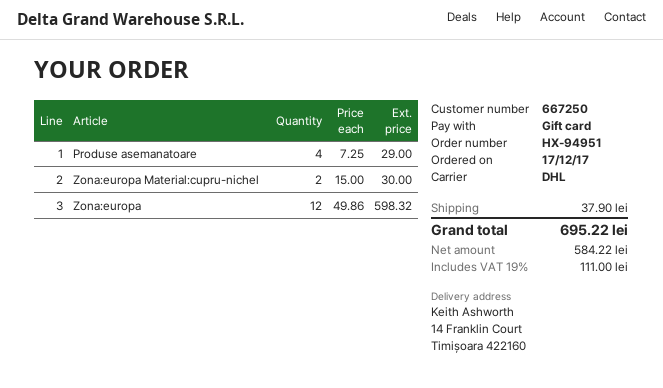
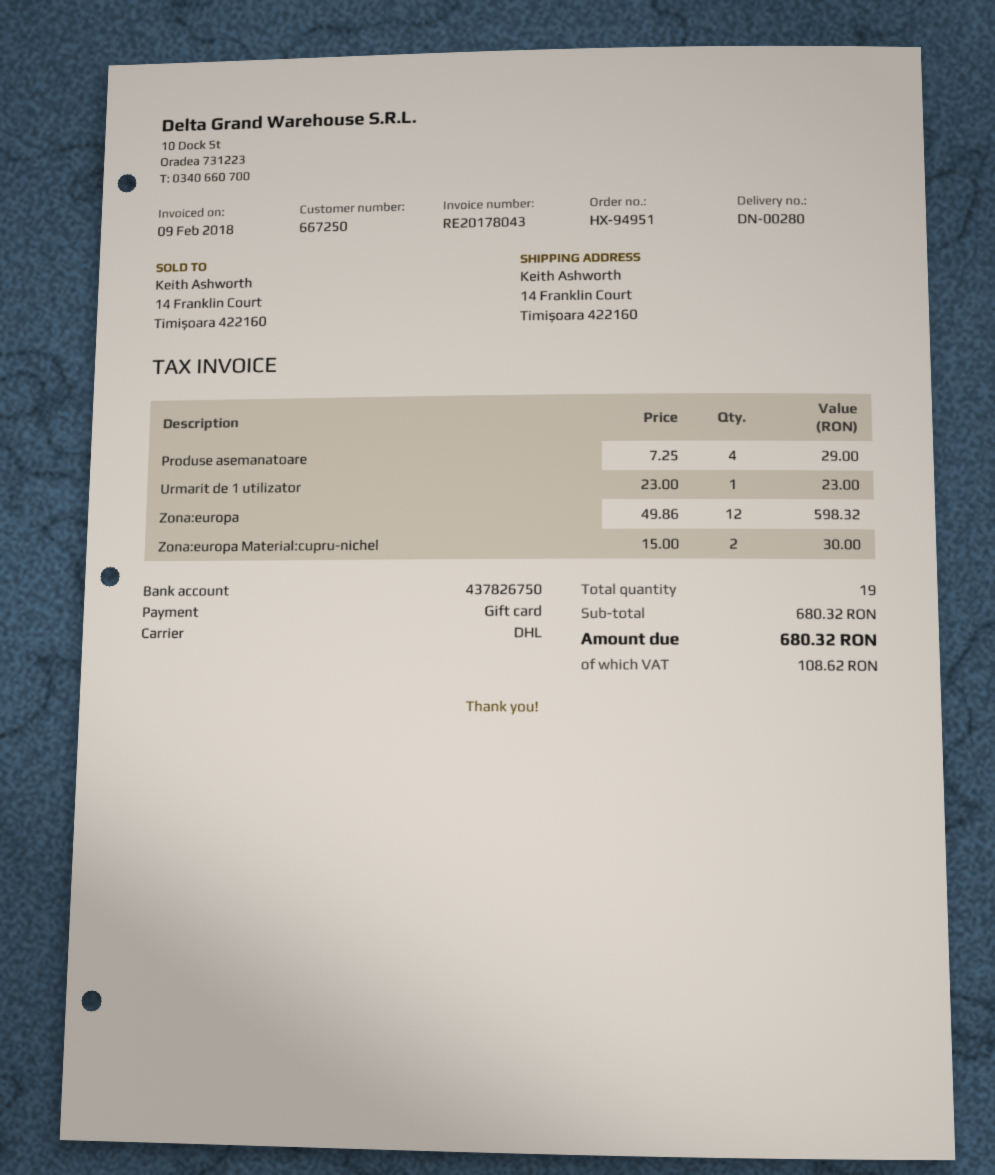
Urmarit de 1 utilizator: none -> 1 x 23.00 = 23.00
shipping: 37.90 -> none
tax: 111.00 -> 108.62
total: 695.22 -> 680.32

